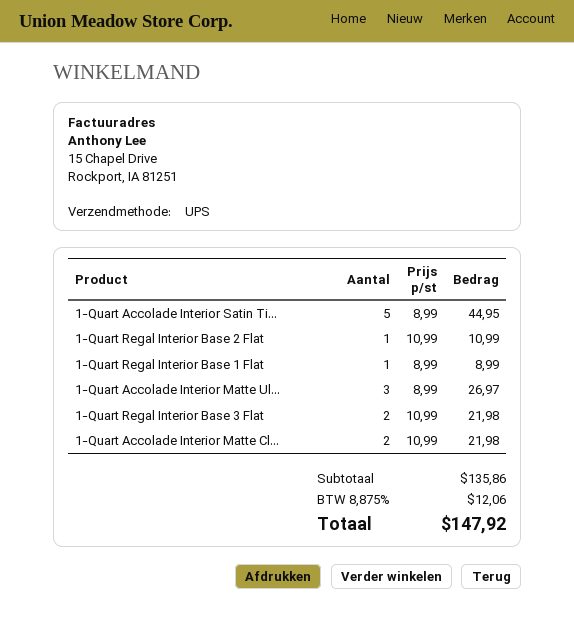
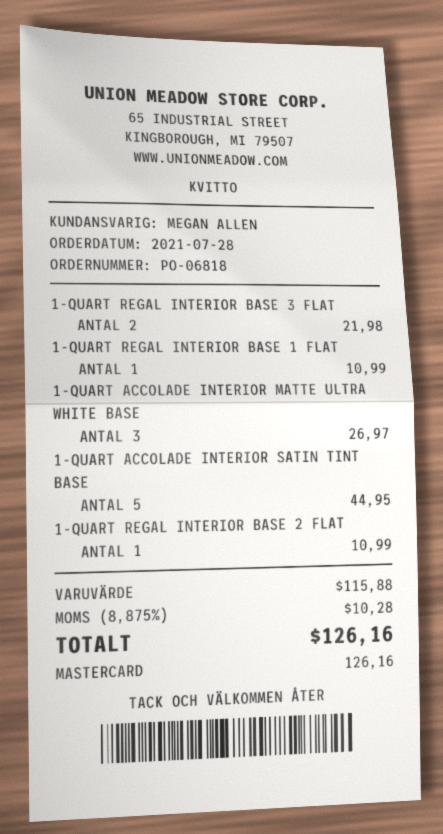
1-Quart Regal Interior Base 1 Flat: 1 for 8.99 -> 1 for 10.99
1-Quart Accolade Interior Matte Cl...: 2 for 21.98 -> none
subtotal: 135.86 -> 115.88
tax: 8.875% = 12.06 -> 8.875% = 10.28
total: 147.92 -> 126.16

